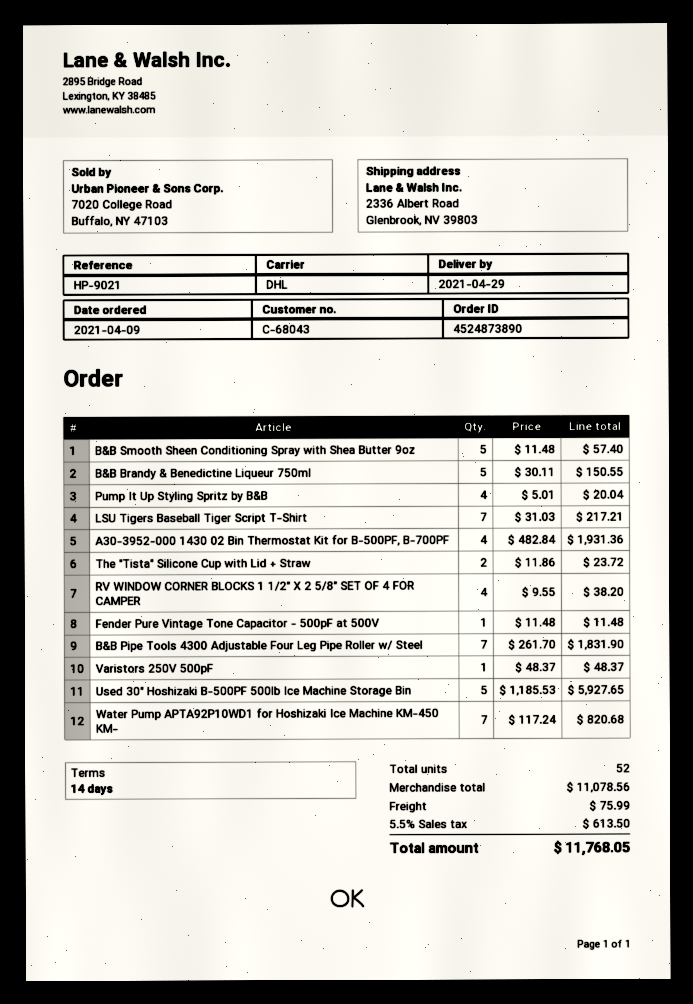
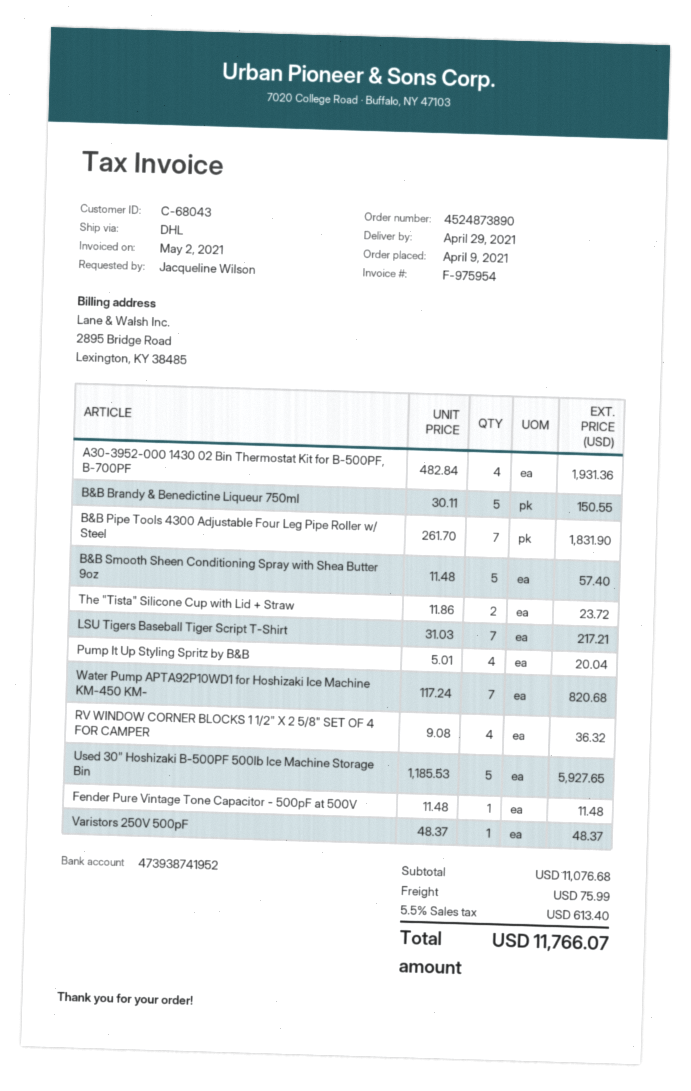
RV WINDOW CORNER BLOCKS 1 1/2" X 2 5/8" SET OF 4 FOR CAMPER: 4 x 9.55 = 38.20 -> 4 x 9.08 = 36.32
subtotal: 11078.56 -> 11076.68
tax: 5.5% = 613.50 -> 5.5% = 613.40
total: 11768.05 -> 11766.07

